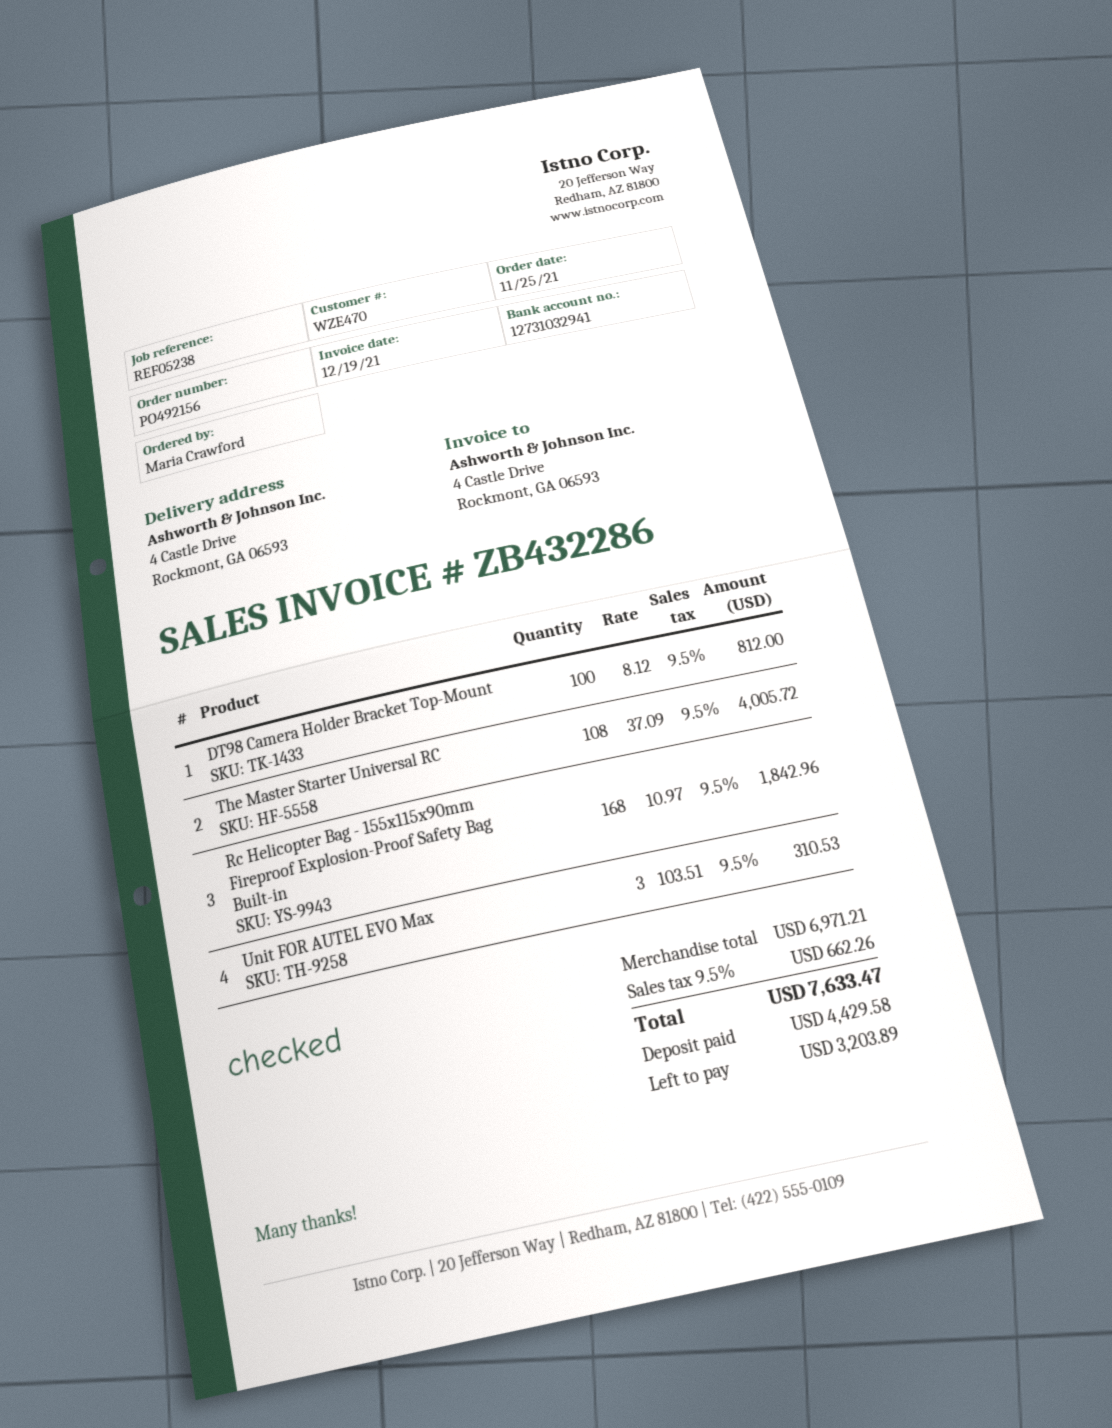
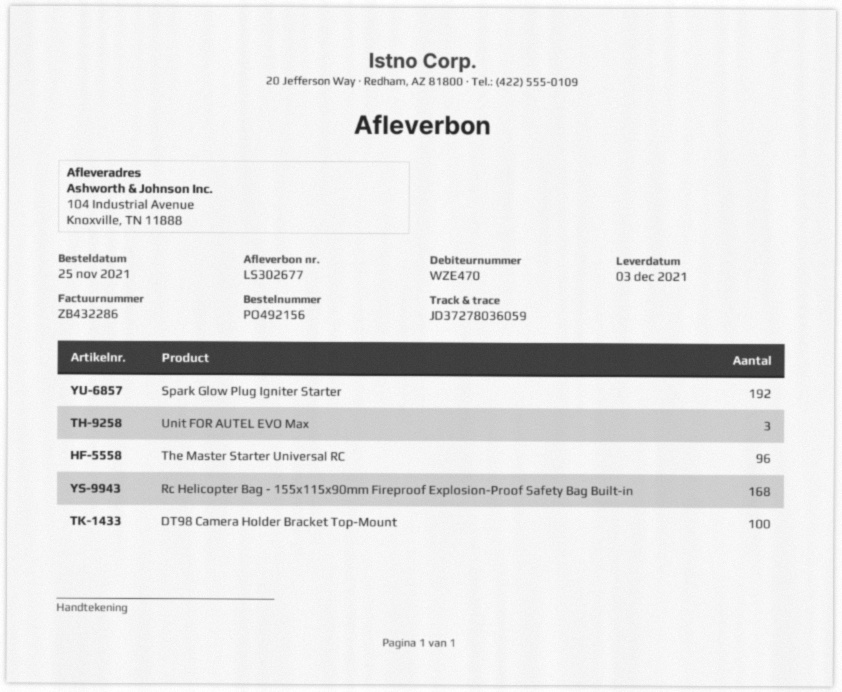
ship to: 4 Castle Drive, Rockmont, GA 06593 -> 104 Industrial Avenue, Knoxville, TN 11888
The Master Starter Universal RC: 108 -> 96
Spark Glow Plug Igniter Starter: none -> 192

